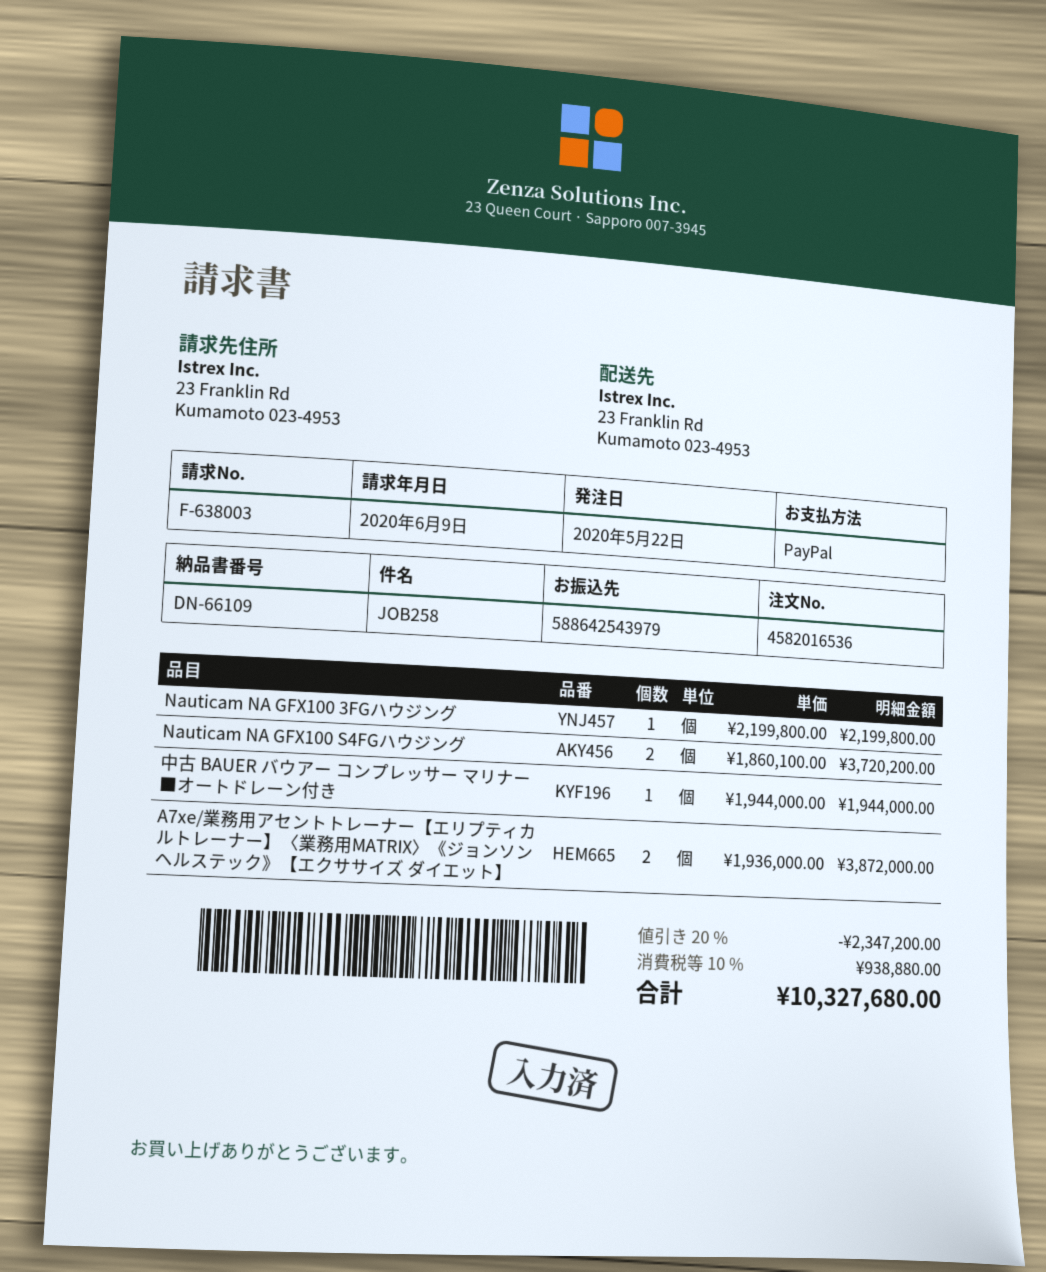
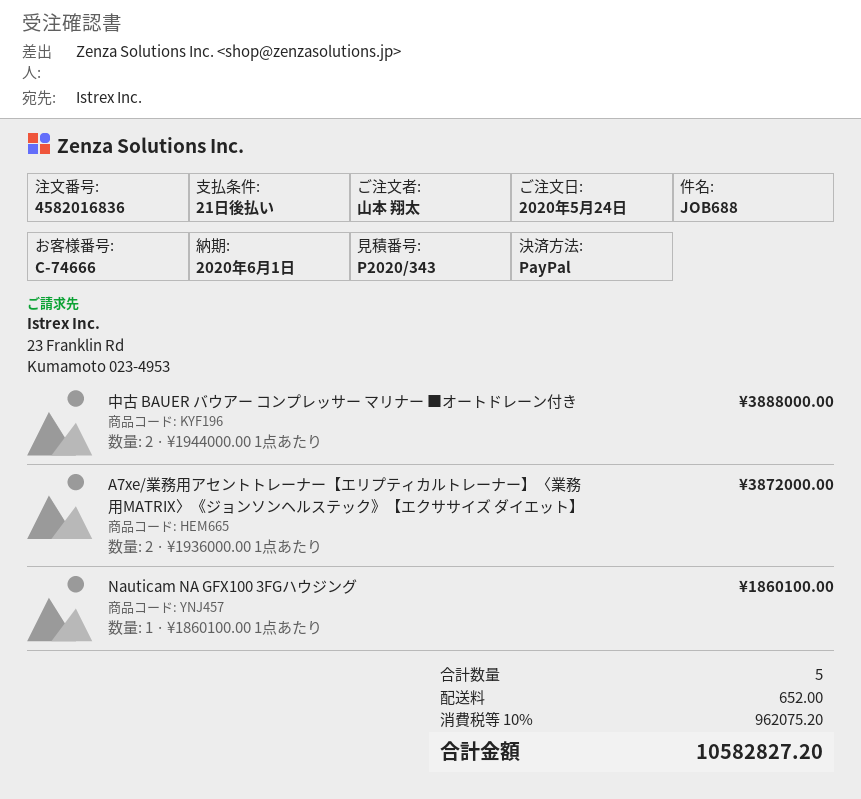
order number: 4582016536 -> 4582016836
order date: 2020-05-22 -> 2020-05-24
reference: JOB258 -> JOB688
Nauticam NA GFX100 3FGハウジング: 1 x 2199800.00 = 2199800.00 -> 1 x 1860100.00 = 1860100.00
Nauticam NA GFX100 S4FGハウジング: 2 x 1860100.00 = 3720200.00 -> none
中古 BAUER バウアー コンプレッサー マリナー ■オートドレーン付き: 1 x 1944000.00 = 1944000.00 -> 2 x 1944000.00 = 3888000.00
discount: 20% = 2347200.00 -> none
shipping: none -> 652.00
tax: 10% = 938880.00 -> 10% = 962075.20
total: 10327680.00 -> 10582827.20

